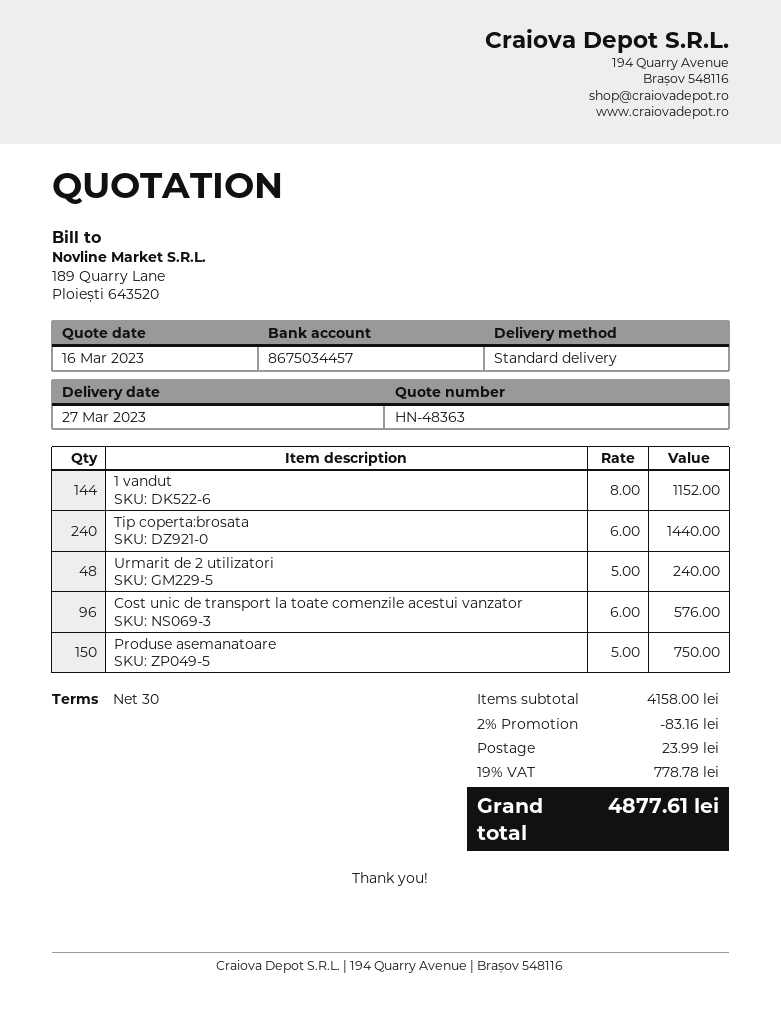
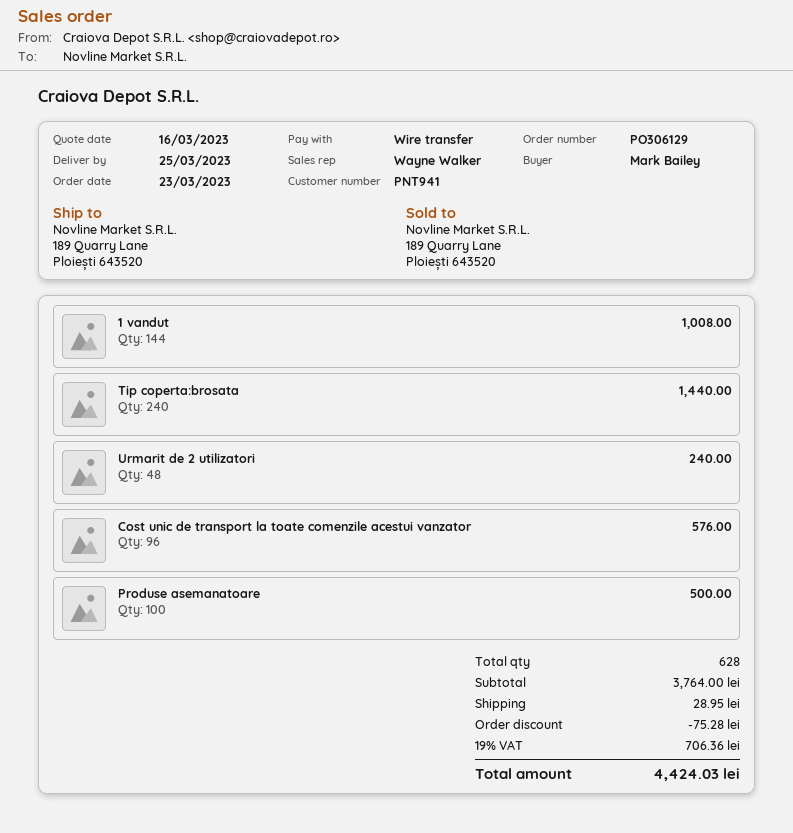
delivery date: 2023-03-27 -> 2023-03-25
1 vandut: 144 for 1152.00 -> 144 for 1008.00
Produse asemanatoare: 150 for 750.00 -> 100 for 500.00
subtotal: 4158.00 -> 3764.00
discount: 83.16 -> 75.28
shipping: 23.99 -> 28.95
tax: 19% = 778.78 -> 19% = 706.36
total: 4877.61 -> 4424.03

